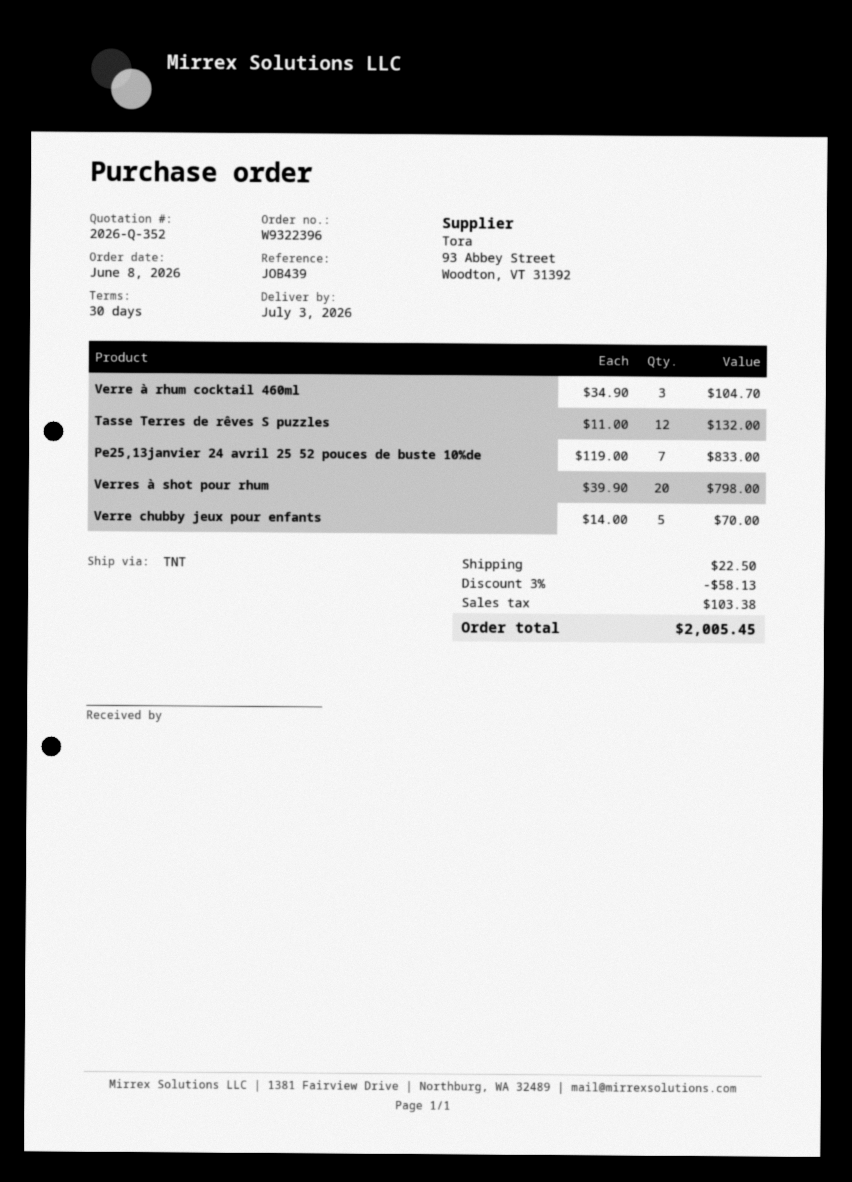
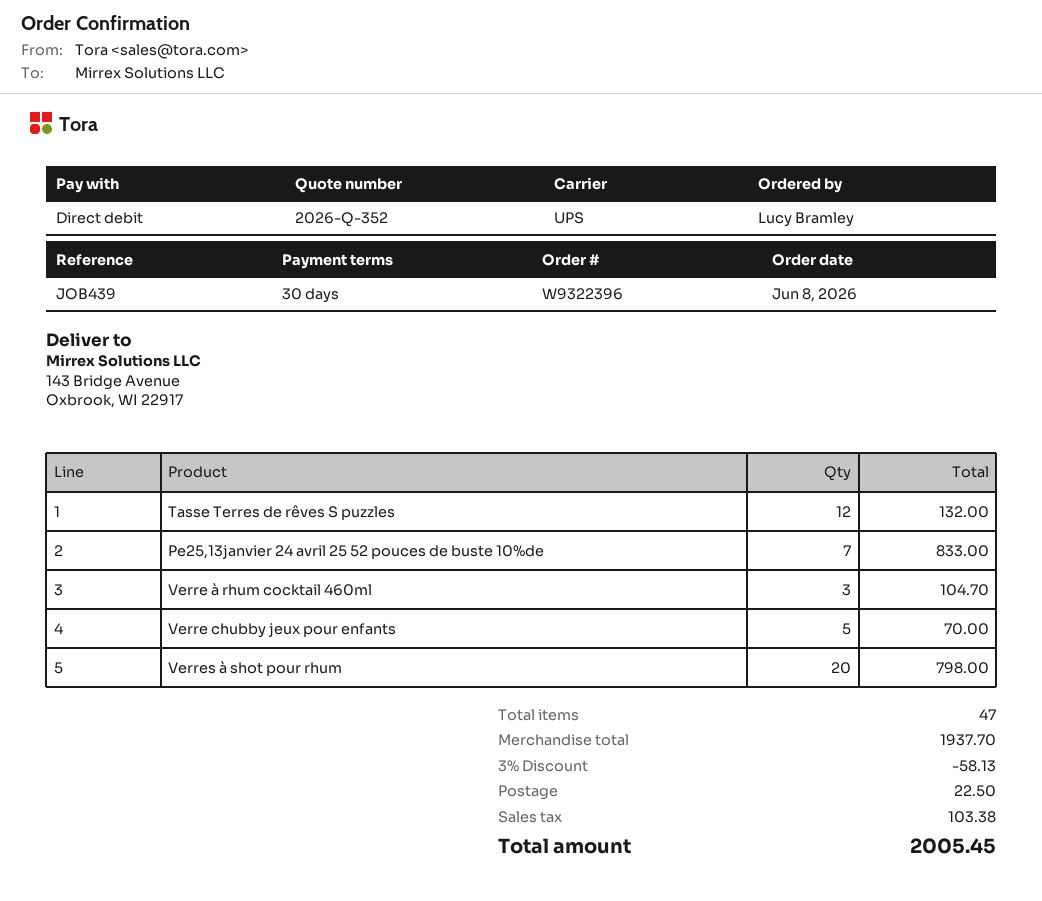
shipping method: TNT -> UPS

